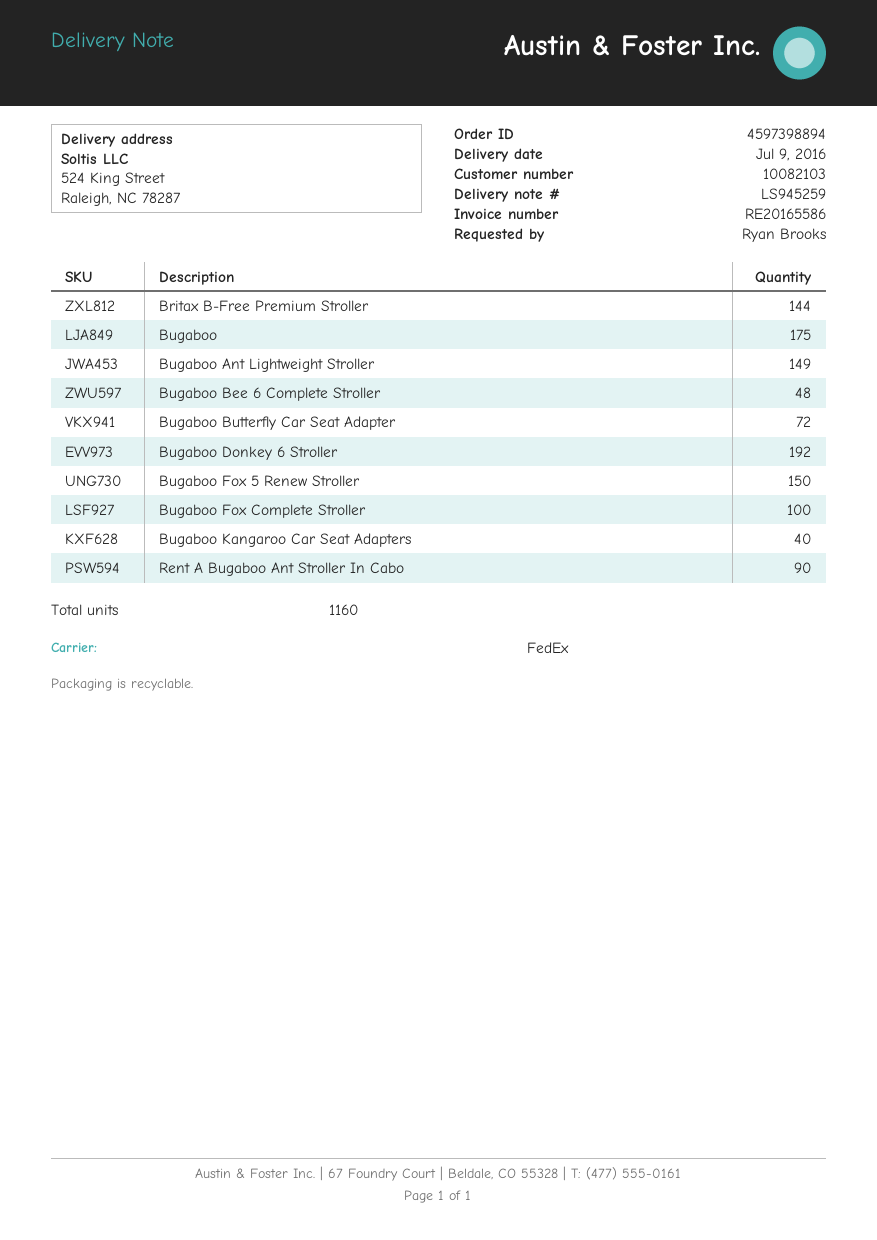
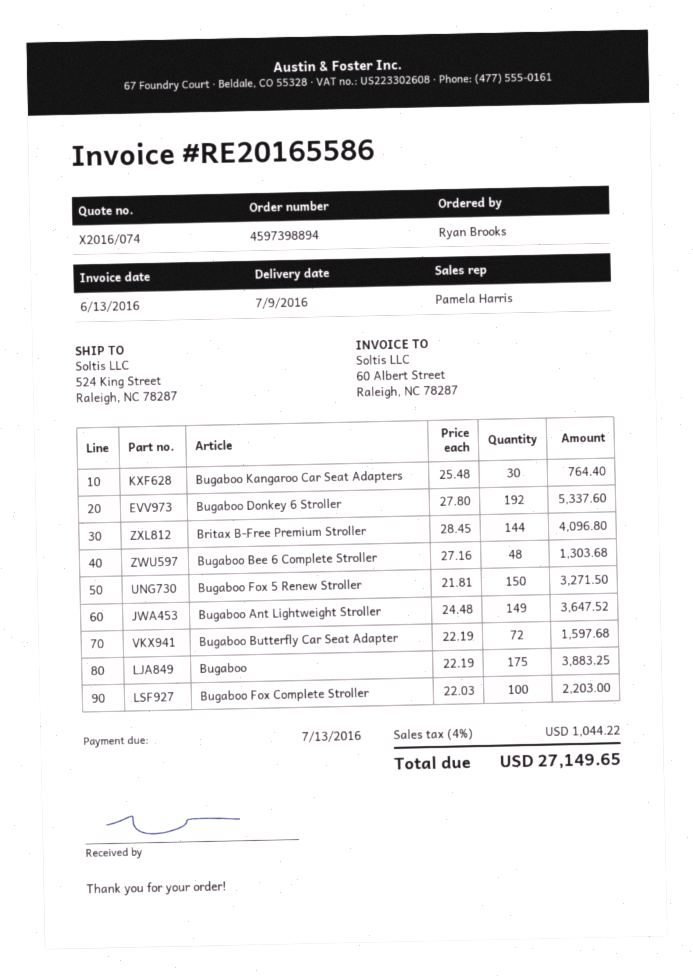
Bugaboo Kangaroo Car Seat Adapters: 40 -> 30
Rent A Bugaboo Ant Stroller In Cabo: 90 -> none

